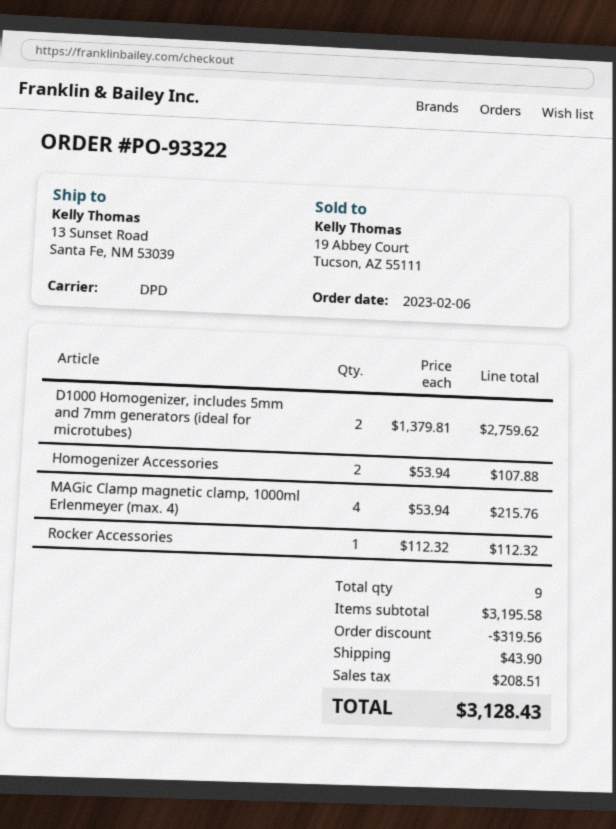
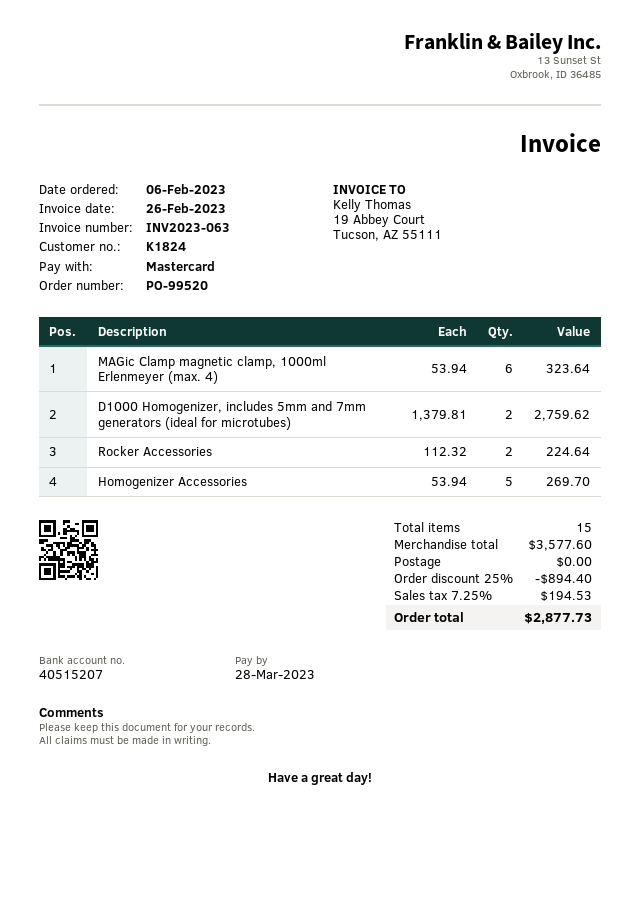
order number: PO-93322 -> PO-99520
Homogenizer Accessories: 2 x 53.94 = 107.88 -> 5 x 53.94 = 269.70
MAGic Clamp magnetic clamp, 1000ml Erlenmeyer (max. 4): 4 x 53.94 = 215.76 -> 6 x 53.94 = 323.64
Rocker Accessories: 1 x 112.32 = 112.32 -> 2 x 112.32 = 224.64
total quantity: 9 -> 15
subtotal: 3195.58 -> 3577.60
discount: 319.56 -> 894.40
shipping: 43.90 -> 0.00
tax: 208.51 -> 194.53
total: 3128.43 -> 2877.73

